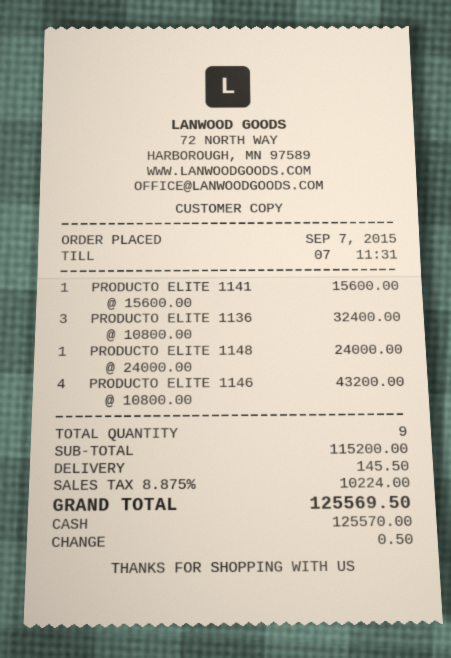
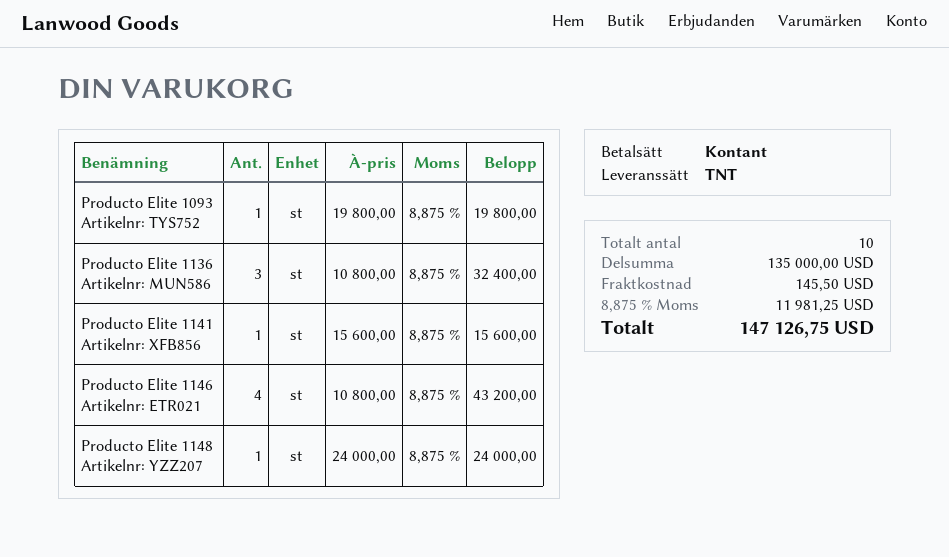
Producto Elite 1093: none -> 1 x 19800.00 = 19800.00
total quantity: 9 -> 10
subtotal: 115200.00 -> 135000.00
tax: 8.875% = 10224.00 -> 8.875% = 11981.25
total: 125569.50 -> 147126.75

